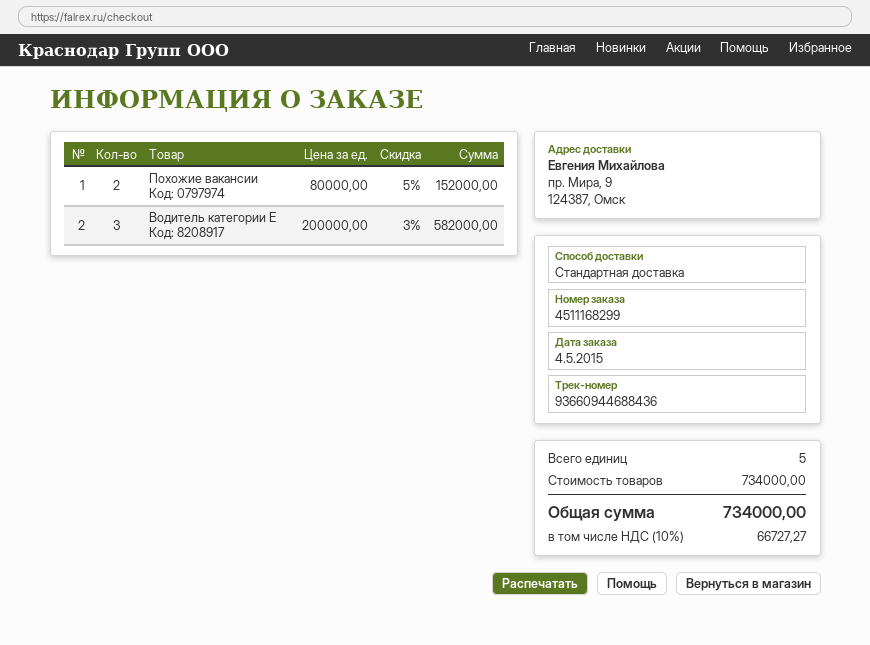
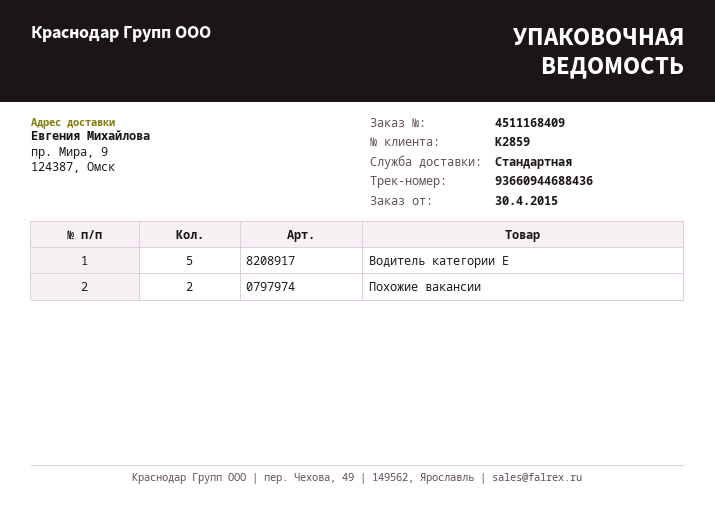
order number: 4511168299 -> 4511168409
order date: 2015-05-04 -> 2015-04-30
Водитель категории Е: 3 -> 5

